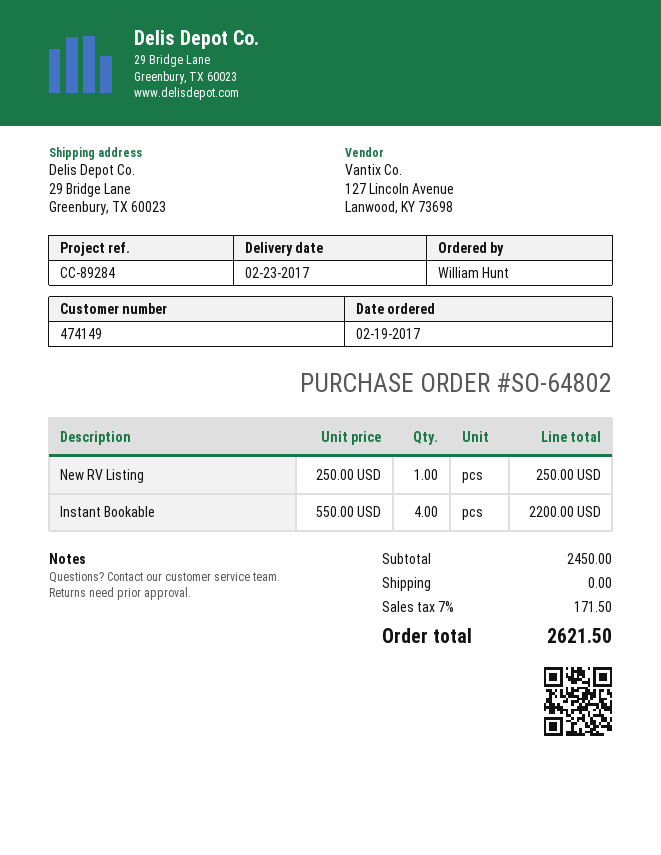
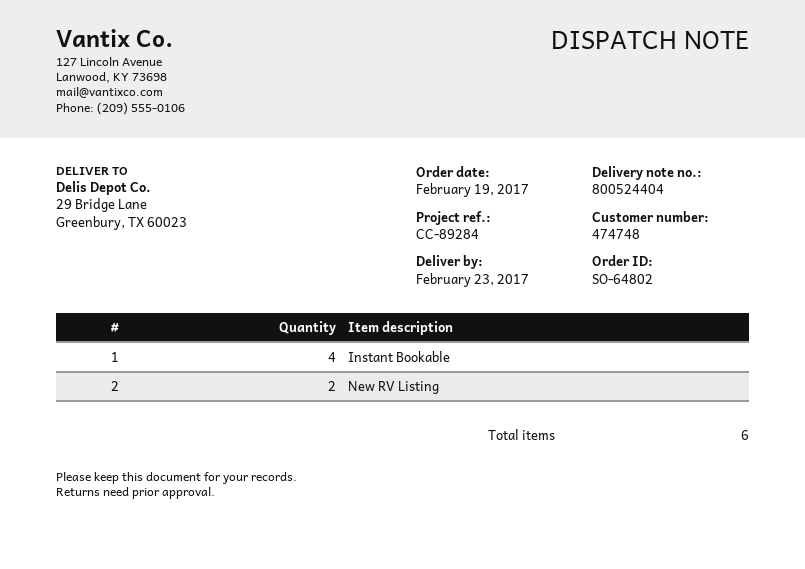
customer number: 474149 -> 474748
New RV Listing: 1 -> 2

